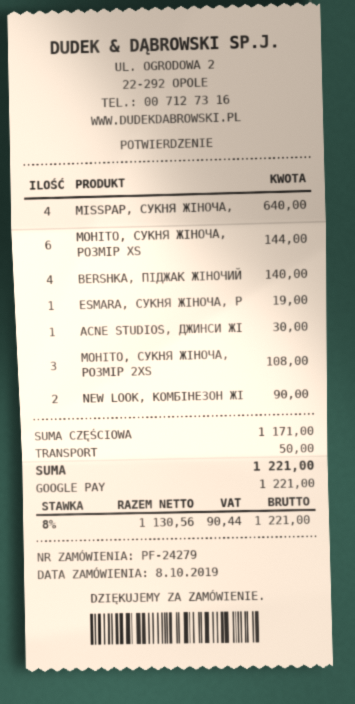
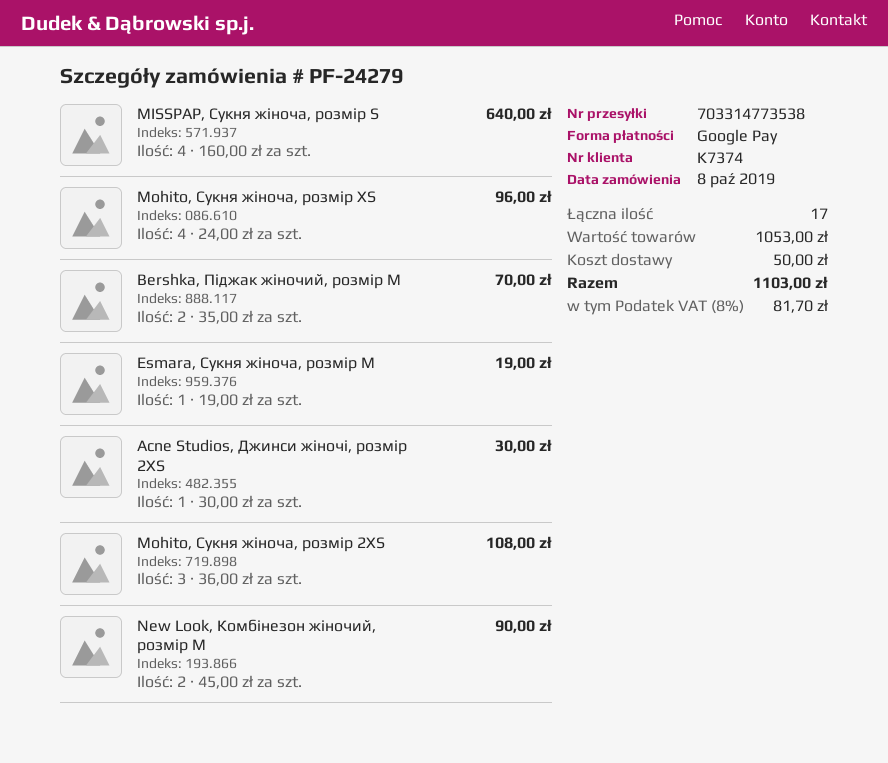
MOHITO, СУКНЯ ЖІНОЧА, РОЗМІР XS: 6 for 144.00 -> 4 for 96.00
BERSHKA, ПІДЖАК ЖІНОЧИЙ: 4 for 140.00 -> 2 for 70.00
subtotal: 1171.00 -> 1053.00
tax: 8% = 90.44 -> 8% = 81.70
total: 1221.00 -> 1103.00

